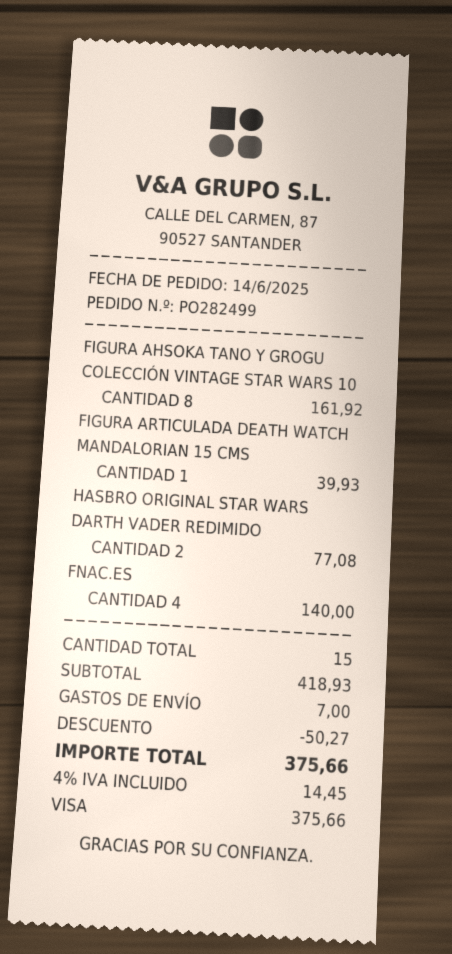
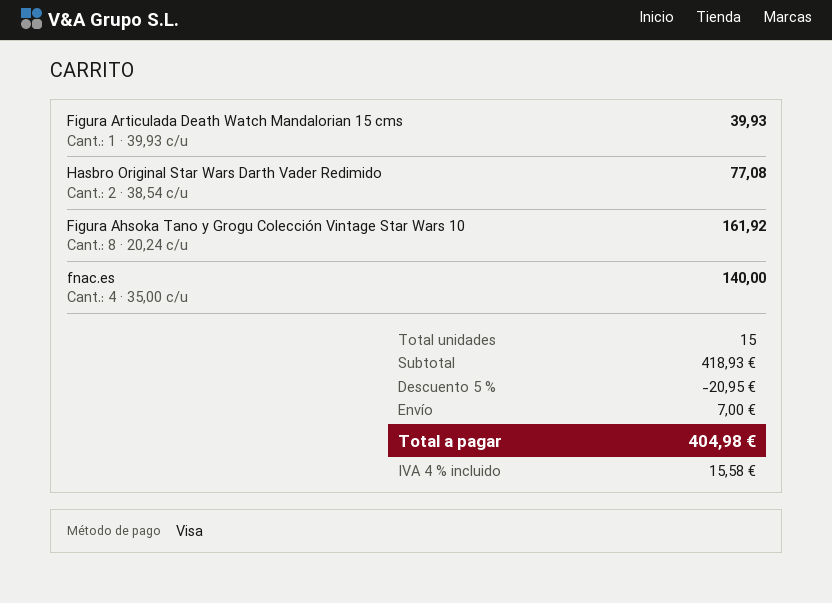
discount: 50.27 -> 20.95
tax: 4% = 14.45 -> 4% = 15.58
total: 375.66 -> 404.98

